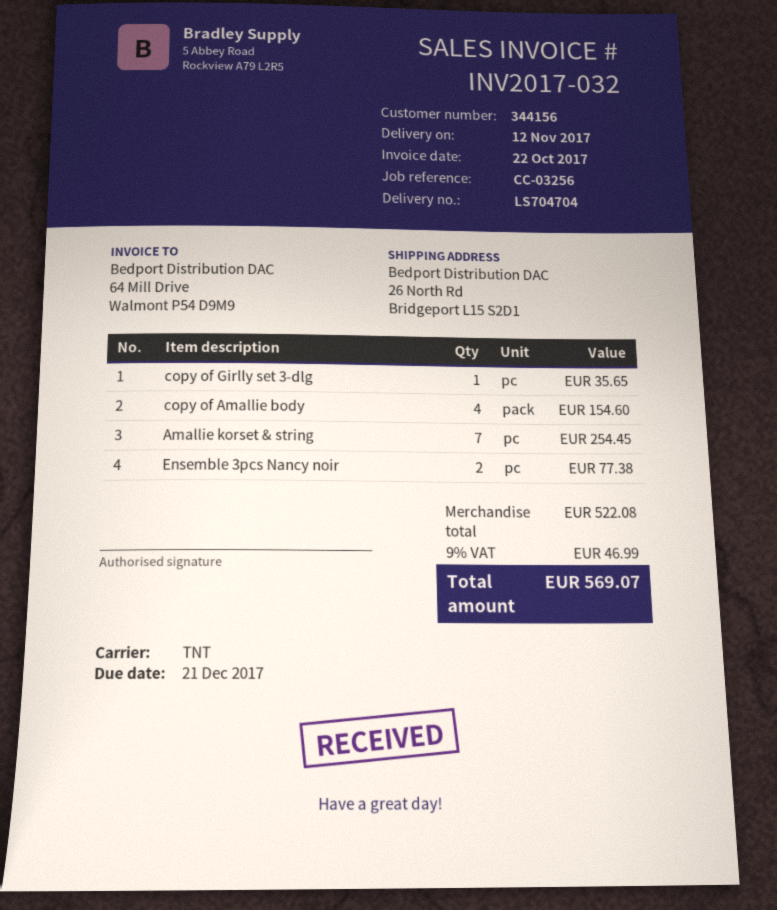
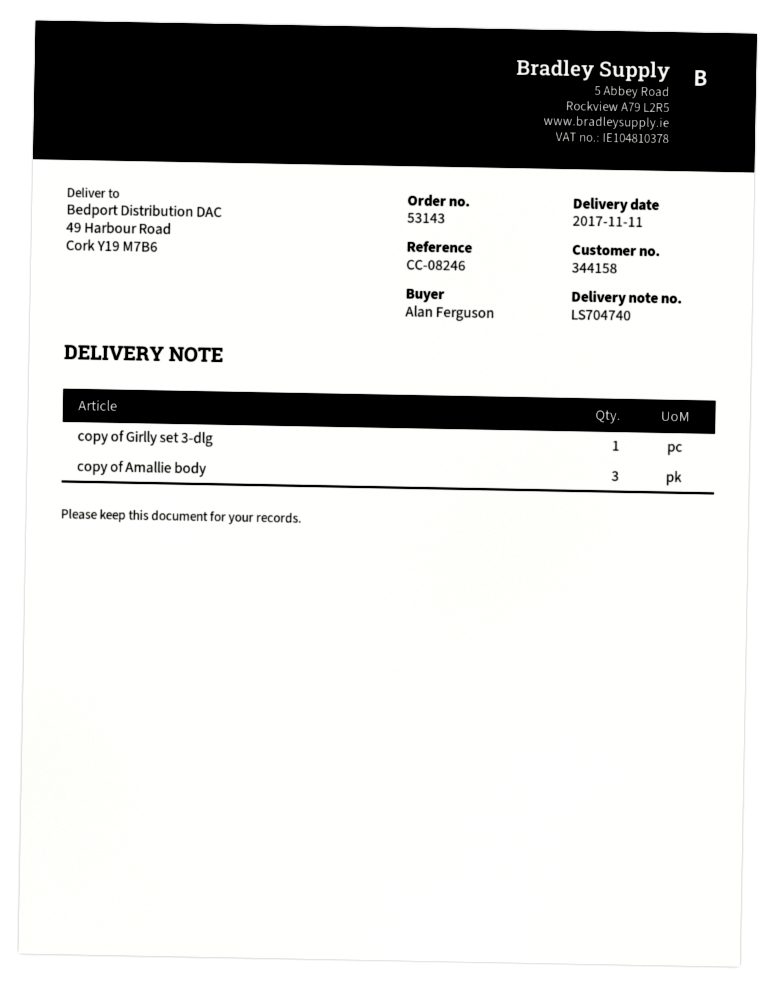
delivery note number: LS704704 -> LS704740
delivery date: 2017-11-12 -> 2017-11-11
customer number: 344156 -> 344158
reference: CC-03256 -> CC-08246
ship to: 26 North Rd, Bridgeport L15 S2D1 -> 49 Harbour Road, Cork Y19 M7B6
copy of Amallie body: 4 -> 3
Amallie korset & string: 7 -> none
Ensemble 3pcs Nancy noir: 2 -> none

